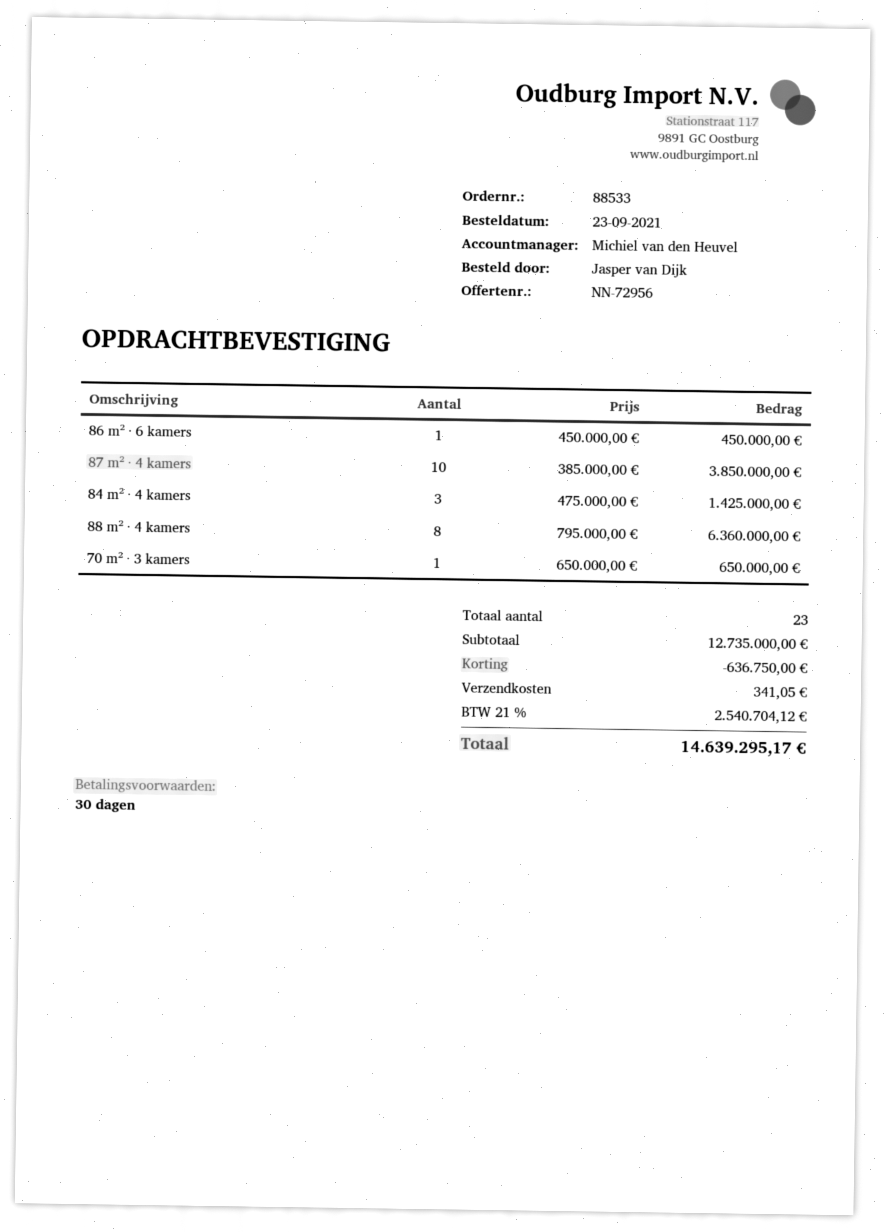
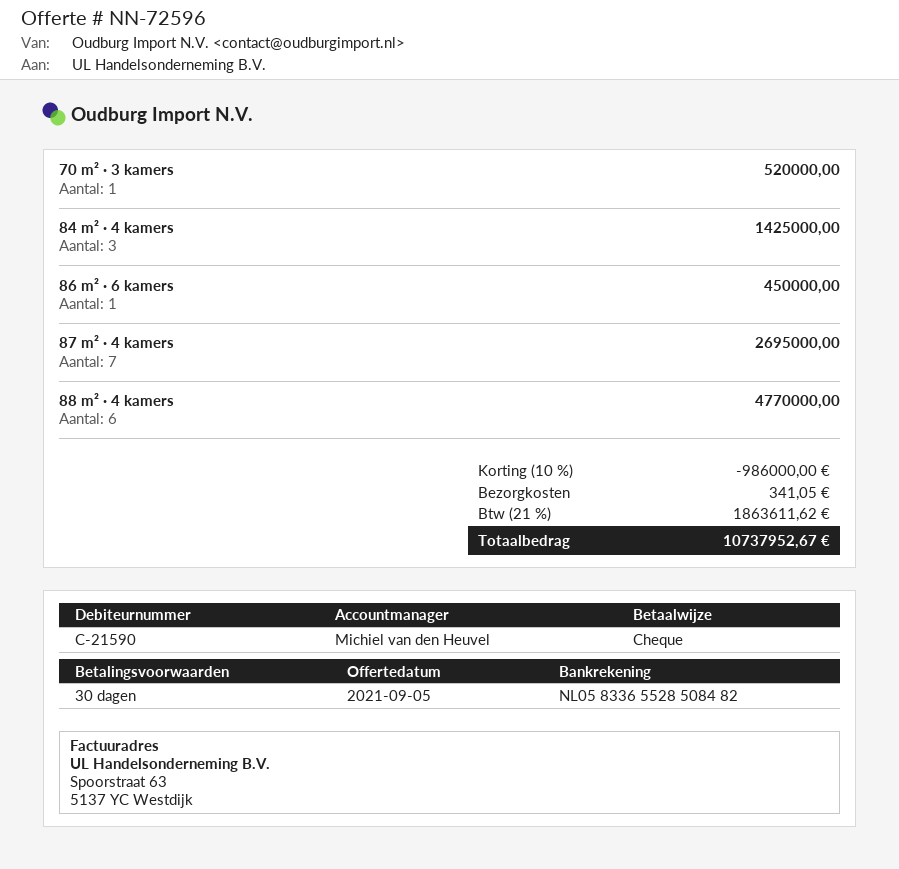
quote number: NN-72956 -> NN-72596
87 m² · 4 kamers: 10 for 3850000.00 -> 7 for 2695000.00
88 m² · 4 kamers: 8 for 6360000.00 -> 6 for 4770000.00
70 m² · 3 kamers: 1 for 650000.00 -> 1 for 520000.00
discount: 636750.00 -> 986000.00
tax: 21% = 2540704.12 -> 21% = 1863611.62
total: 14639295.17 -> 10737952.67

